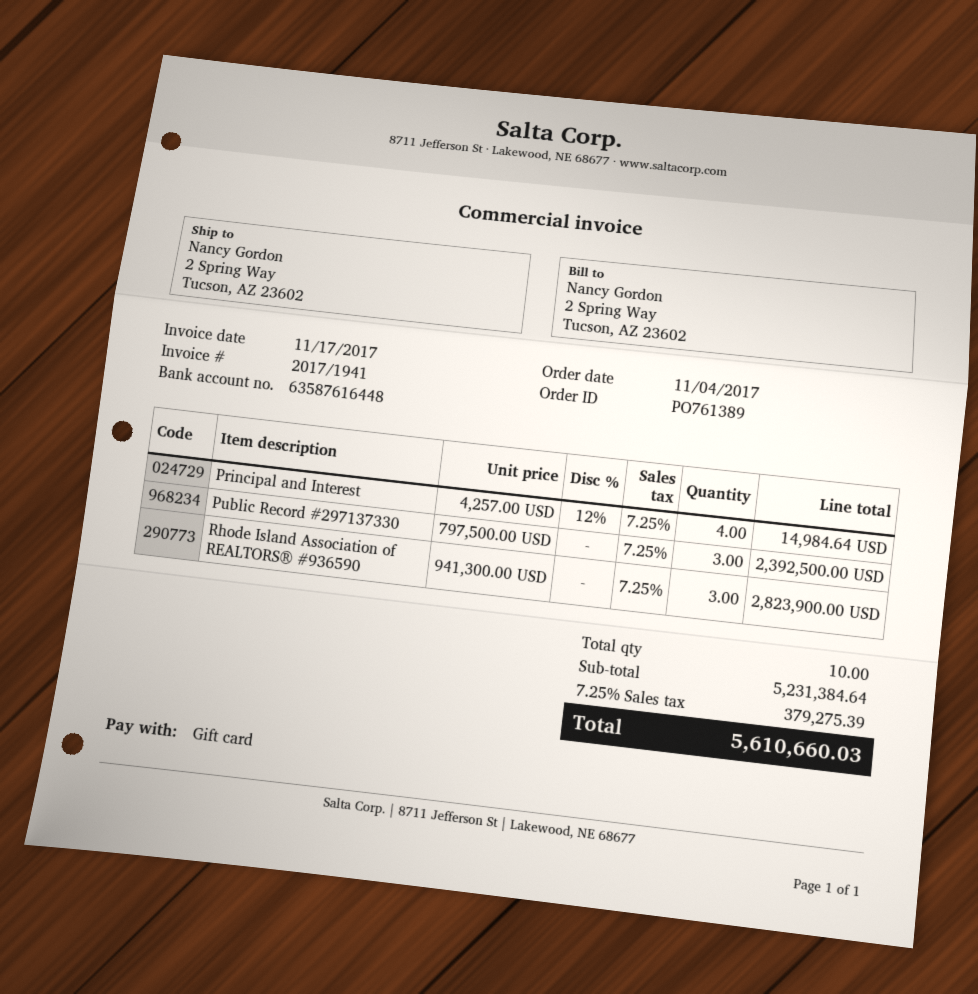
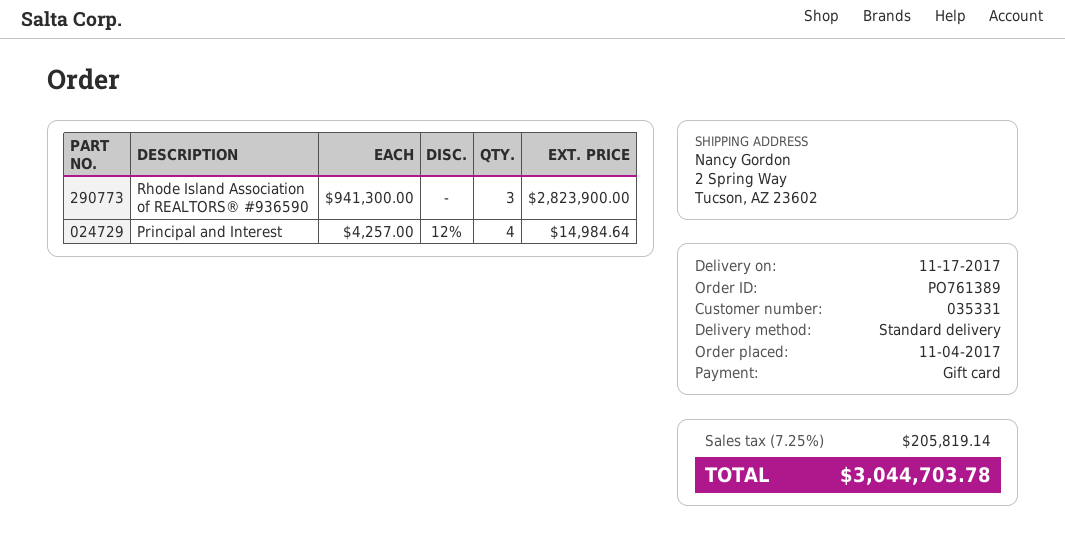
Public Record #297137330: 3 x 797500.00 = 2392500.00 -> none
tax: 7.25% = 379275.39 -> 7.25% = 205819.14
total: 5610660.03 -> 3044703.78

